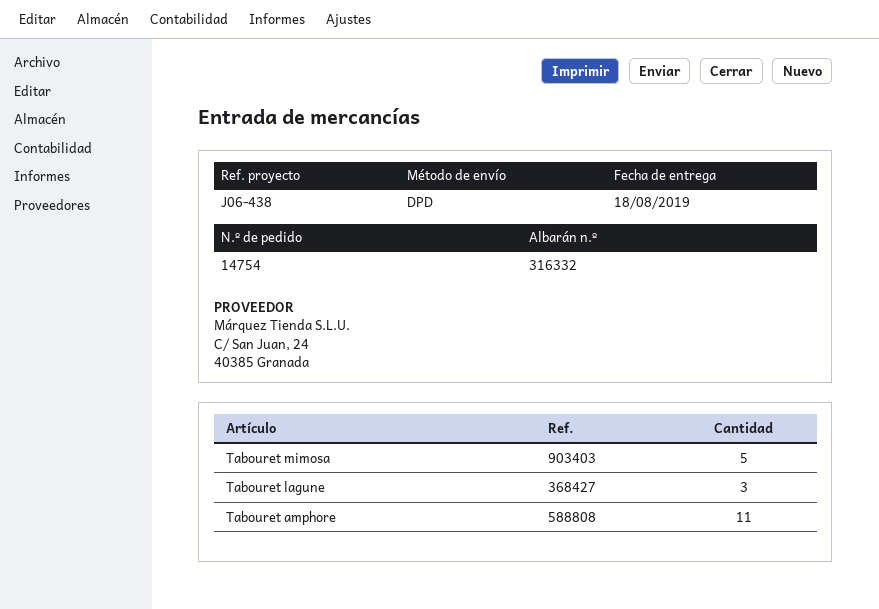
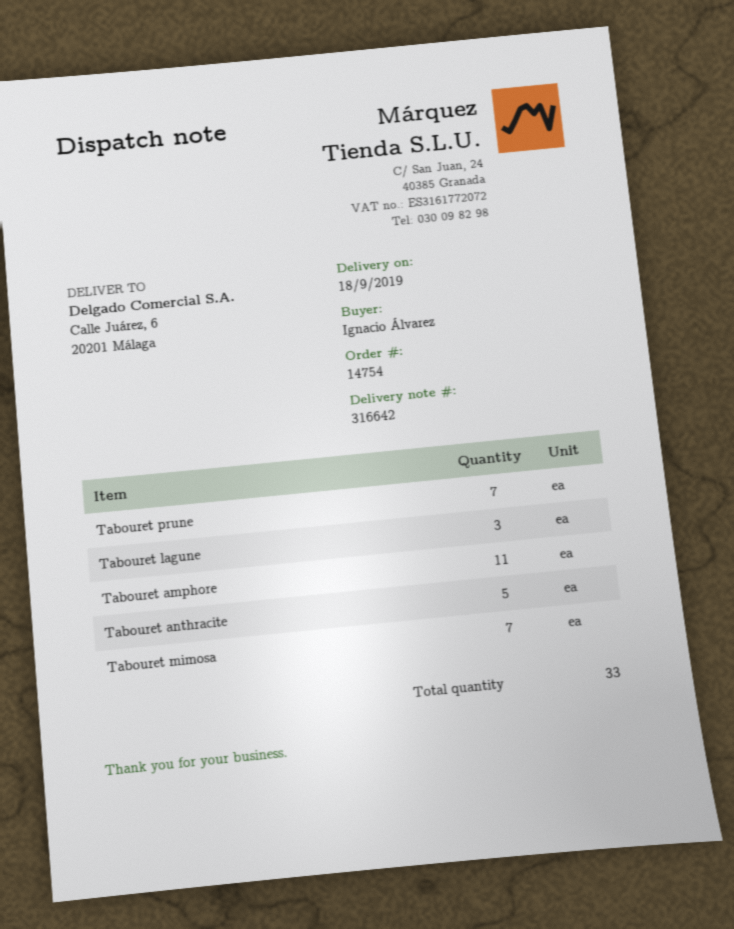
delivery note number: 316332 -> 316642
delivery date: 2019-08-18 -> 2019-09-18
Tabouret mimosa: 5 -> 7
Tabouret prune: none -> 7
Tabouret anthracite: none -> 5

